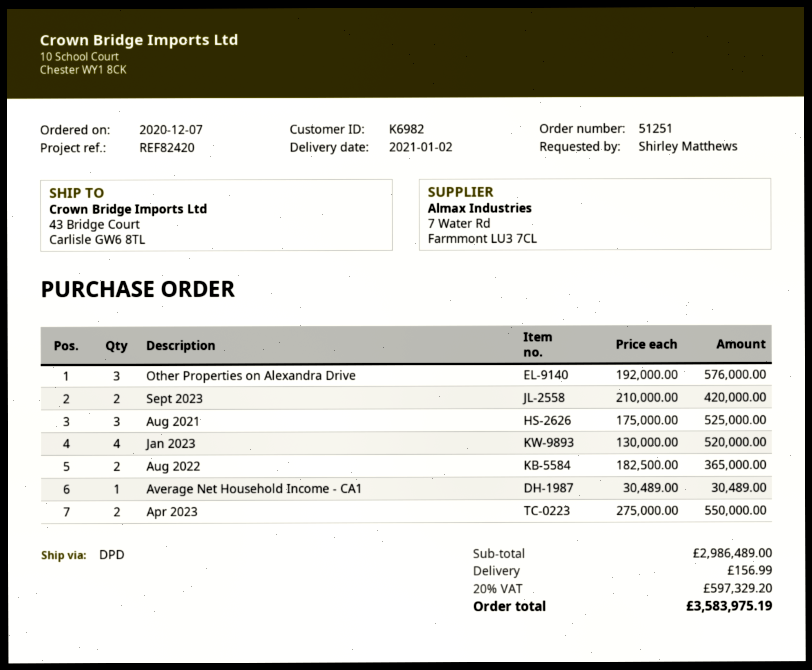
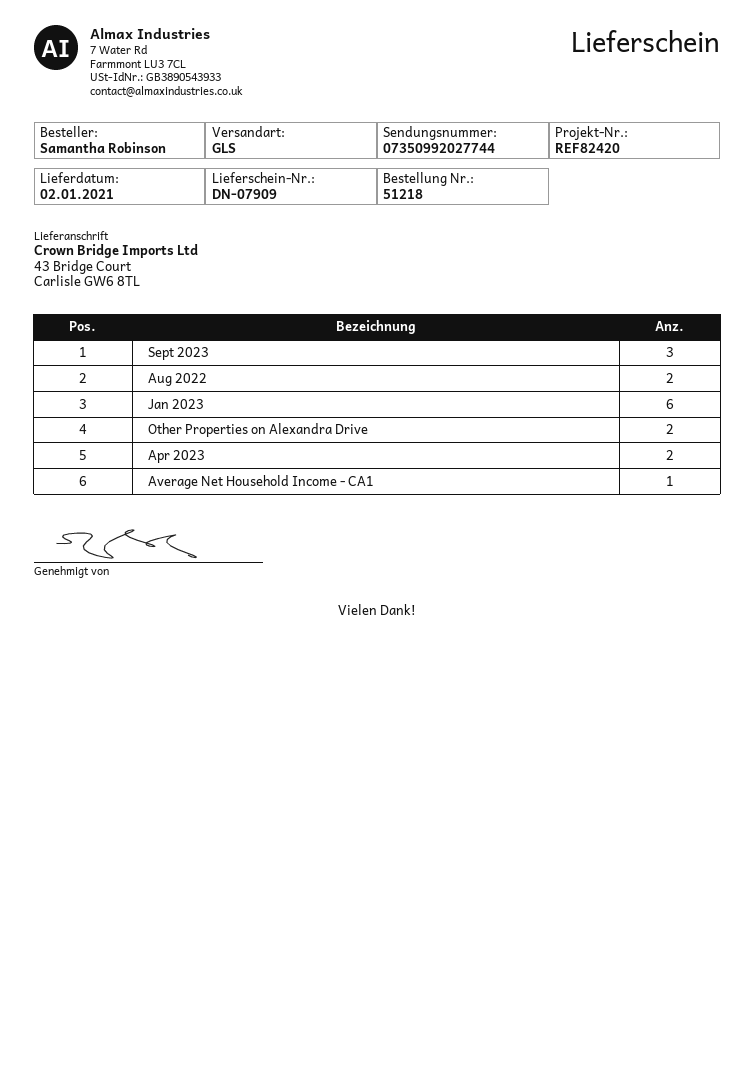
order number: 51251 -> 51218
ordered by: Shirley Matthews -> Samantha Robinson
shipping method: DPD -> GLS
Other Properties on Alexandra Drive: 3 -> 2
Sept 2023: 2 -> 3
Aug 2021: 3 -> none
Jan 2023: 4 -> 6

